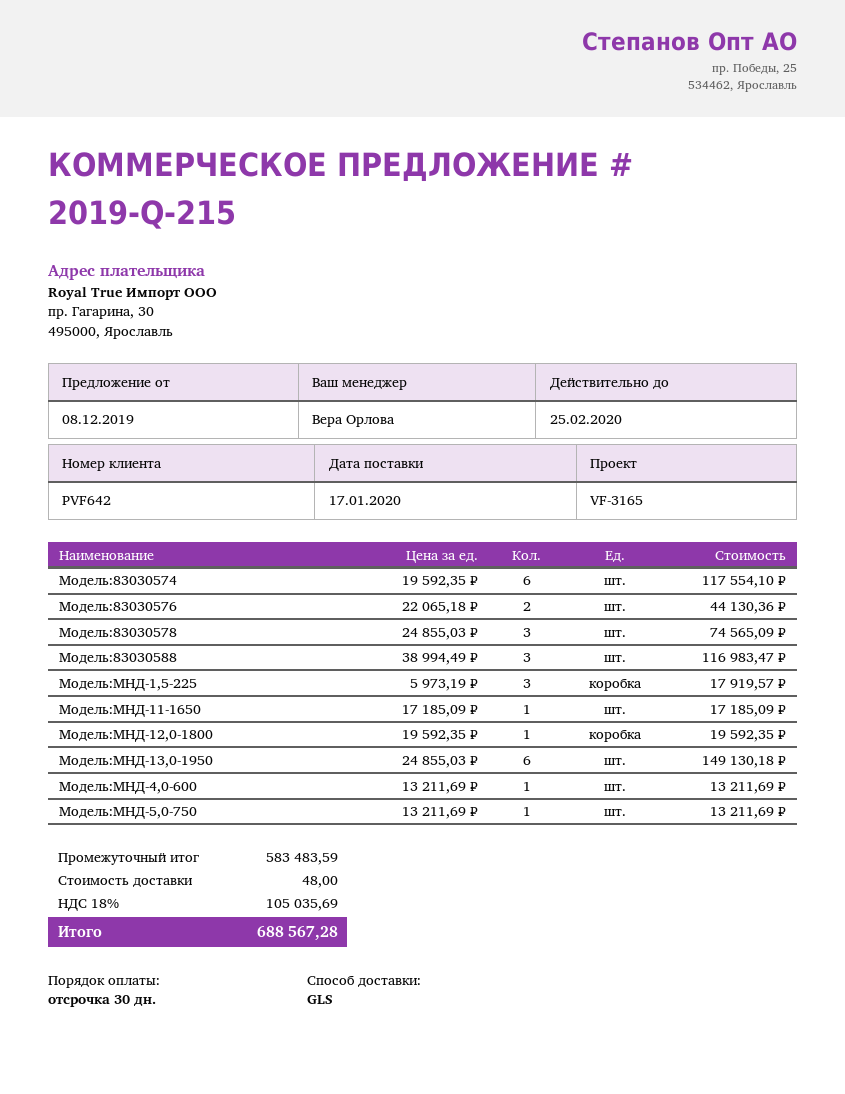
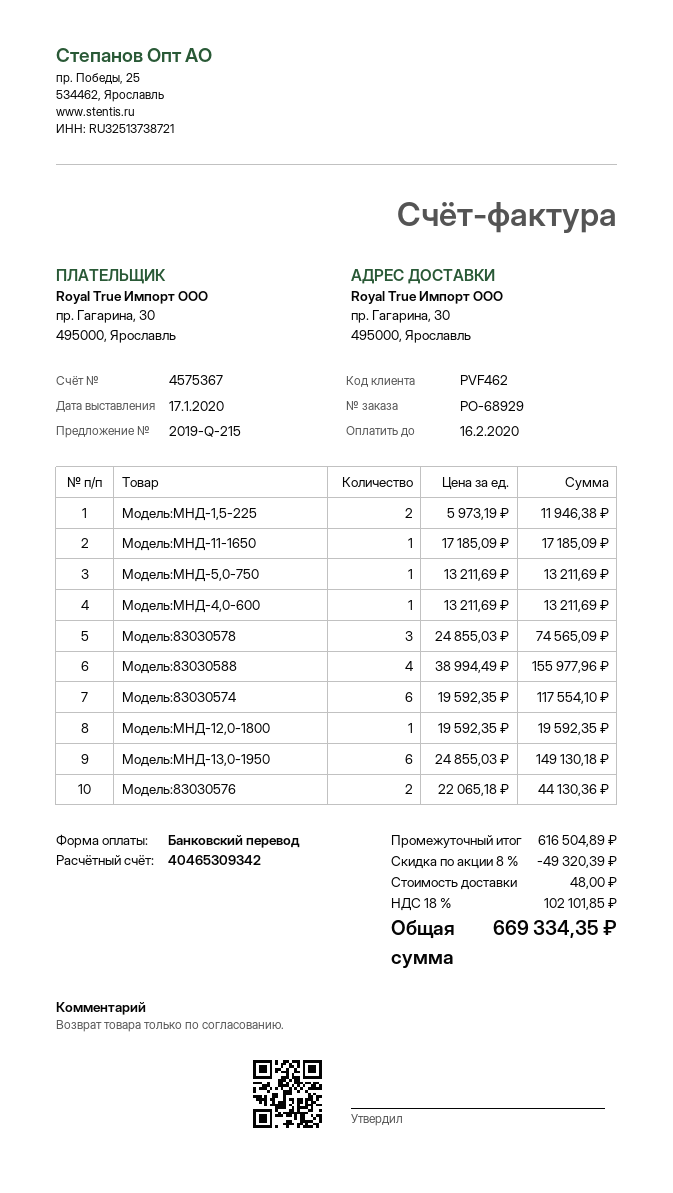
customer number: PVF642 -> PVF462
Модель:83030588: 3 x 38994.49 = 116983.47 -> 4 x 38994.49 = 155977.96
Модель:МНД-1,5-225: 3 x 5973.19 = 17919.57 -> 2 x 5973.19 = 11946.38
subtotal: 583483.59 -> 616504.89
discount: none -> 8% = 49320.39
tax: 18% = 105035.69 -> 18% = 102101.85
total: 688567.28 -> 669334.35

